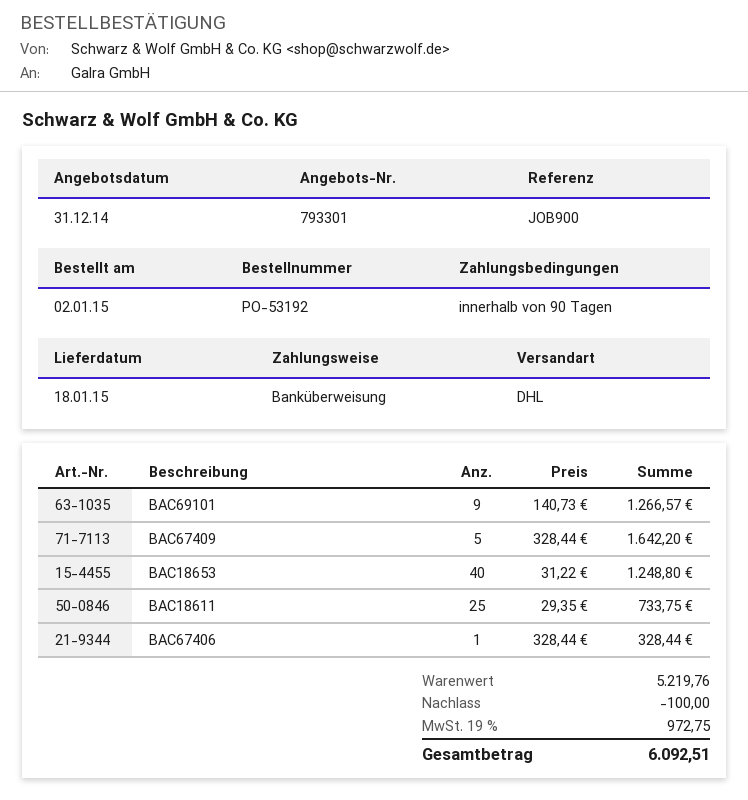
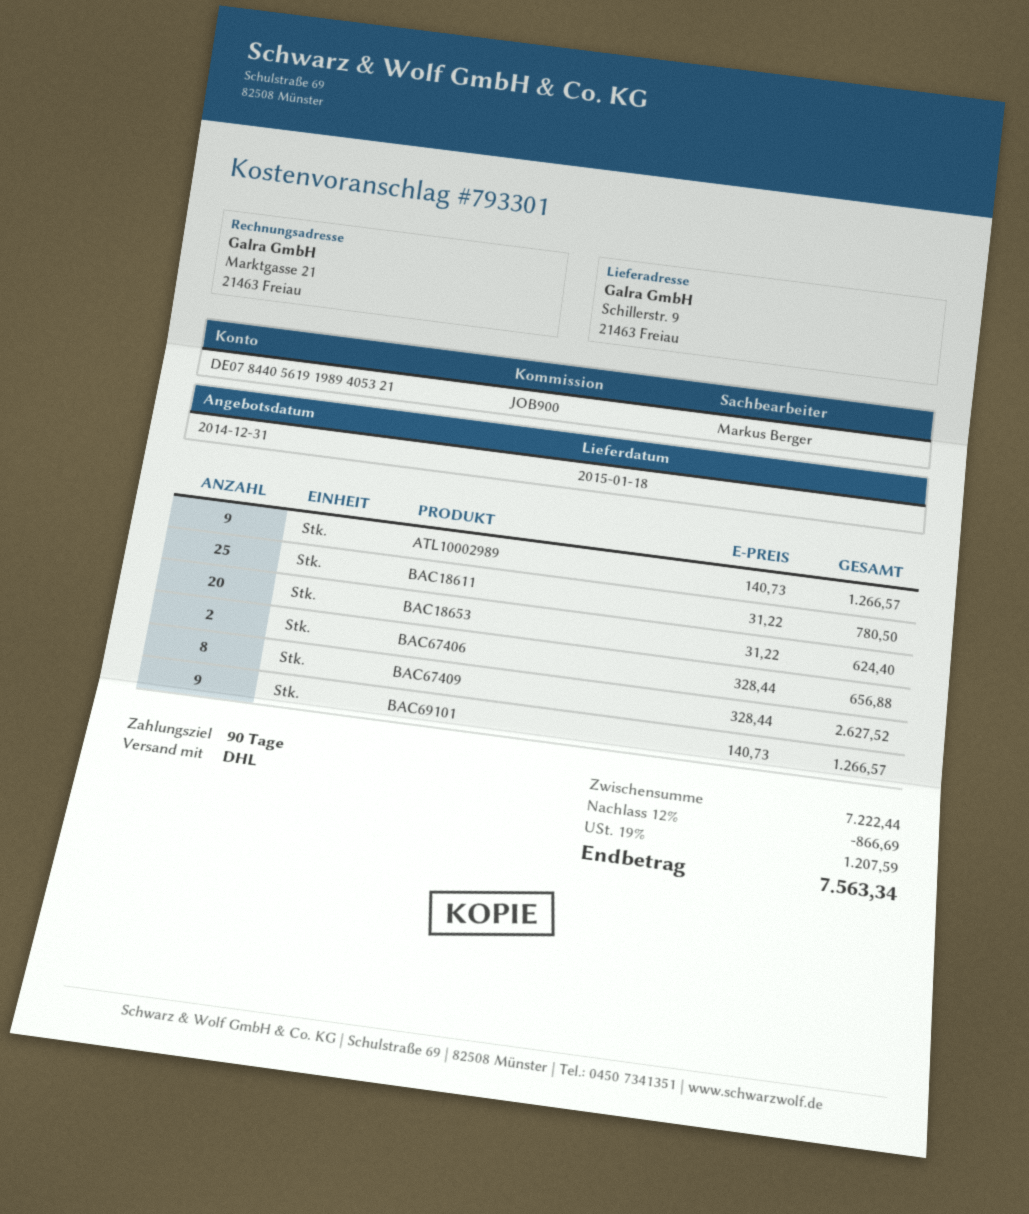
BAC67409: 5 x 328.44 = 1642.20 -> 8 x 328.44 = 2627.52
BAC18653: 40 x 31.22 = 1248.80 -> 20 x 31.22 = 624.40
BAC18611: 25 x 29.35 = 733.75 -> 25 x 31.22 = 780.50
BAC67406: 1 x 328.44 = 328.44 -> 2 x 328.44 = 656.88
ATL10002989: none -> 9 x 140.73 = 1266.57
subtotal: 5219.76 -> 7222.44
discount: 100.00 -> 866.69
tax: 19% = 972.75 -> 19% = 1207.59
total: 6092.51 -> 7563.34

